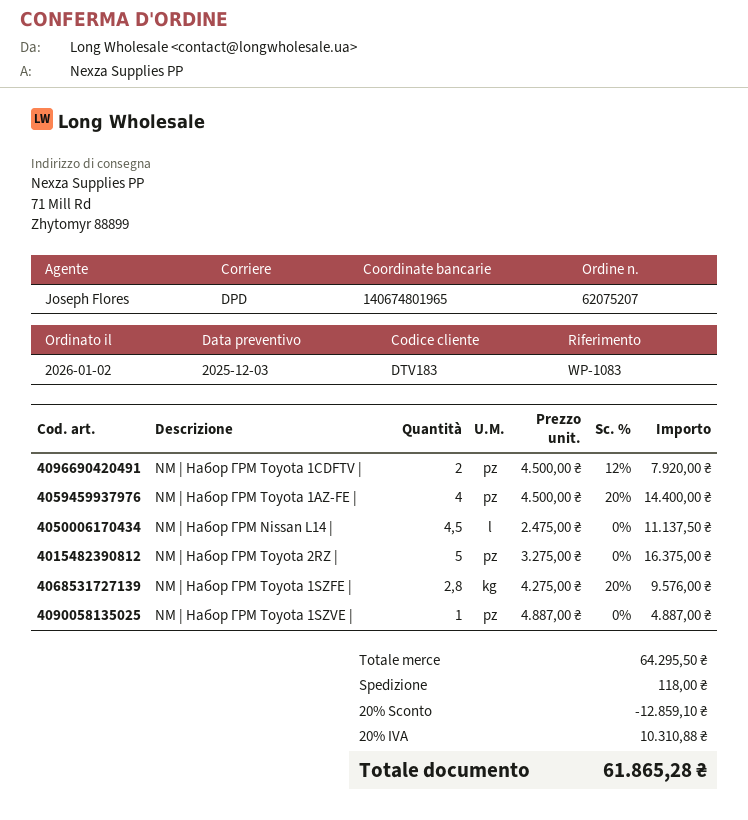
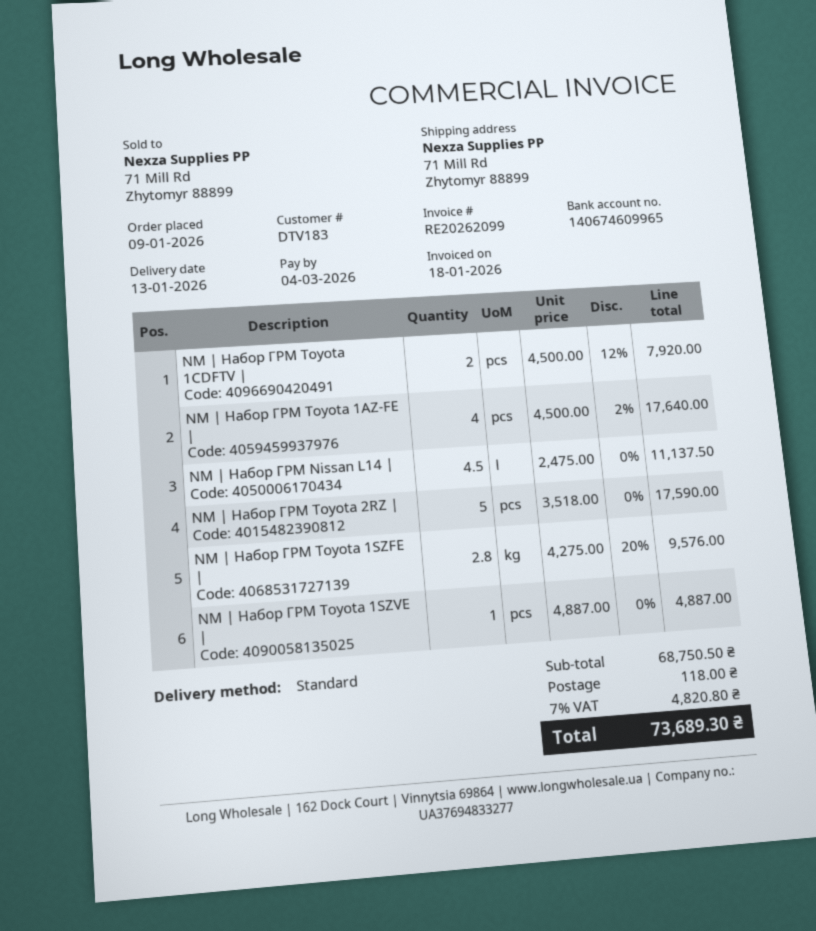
order date: 2026-01-02 -> 2026-01-09
bank account: 140674801965 -> 140674609965
shipping method: DPD -> standard
NM | Набор ГРМ Toyota 1AZ-FE |: 4 x 4500.00 - 20% = 14400.00 -> 4 x 4500.00 - 2% = 17640.00
NM | Набор ГРМ Toyota 2RZ |: 5 x 3275.00 = 16375.00 -> 5 x 3518.00 = 17590.00
subtotal: 64295.50 -> 68750.50
discount: 20% = 12859.10 -> none
tax: 20% = 10310.88 -> 7% = 4820.80
total: 61865.28 -> 73689.30

